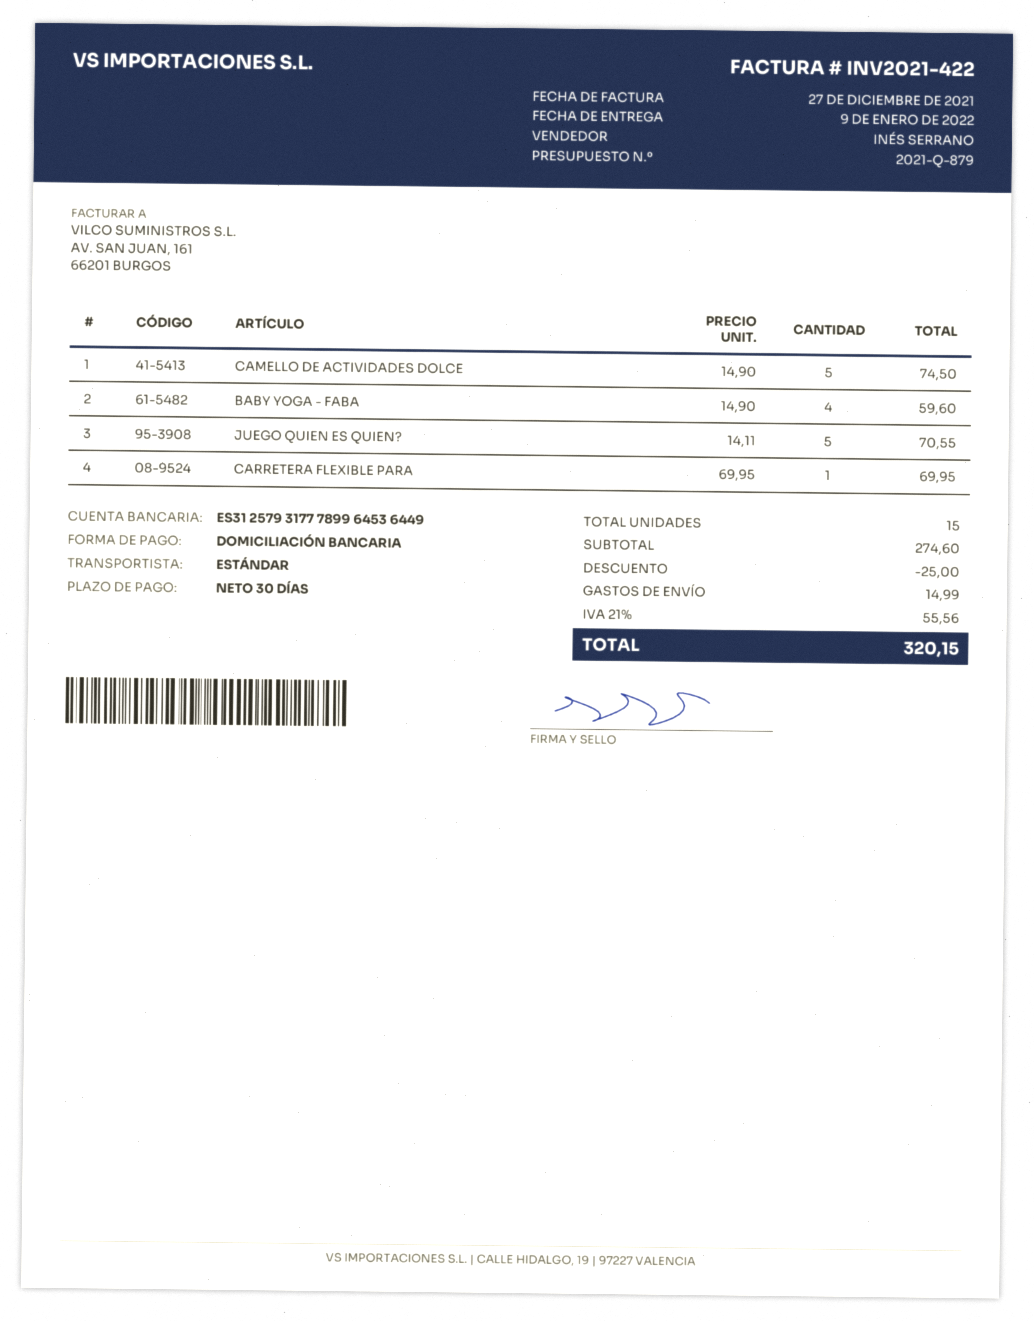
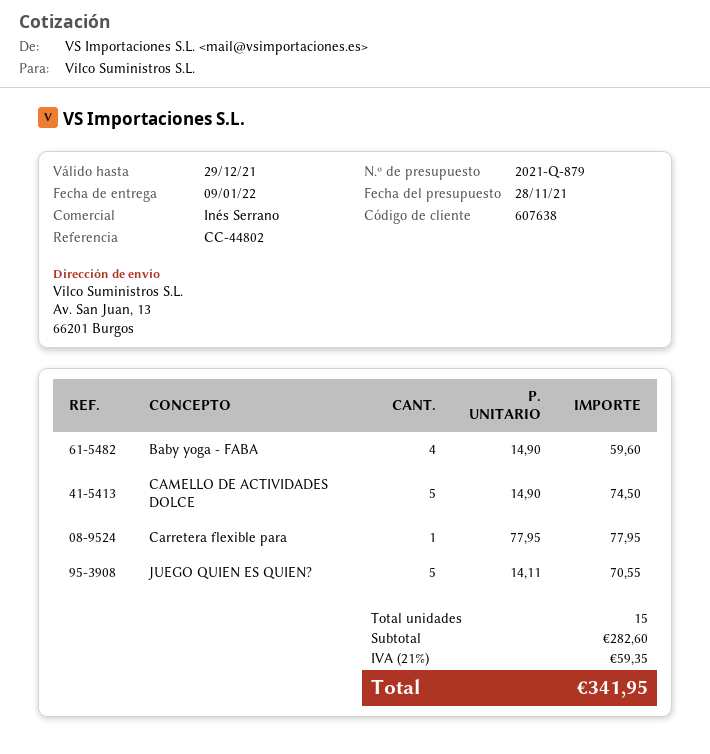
CARRETERA FLEXIBLE PARA: 1 x 69.95 = 69.95 -> 1 x 77.95 = 77.95
subtotal: 274.60 -> 282.60
discount: 25.00 -> none
shipping: 14.99 -> none
tax: 21% = 55.56 -> 21% = 59.35
total: 320.15 -> 341.95

